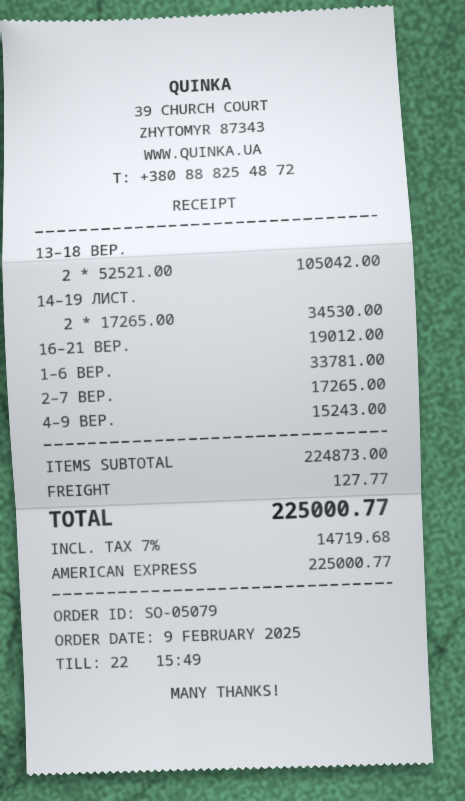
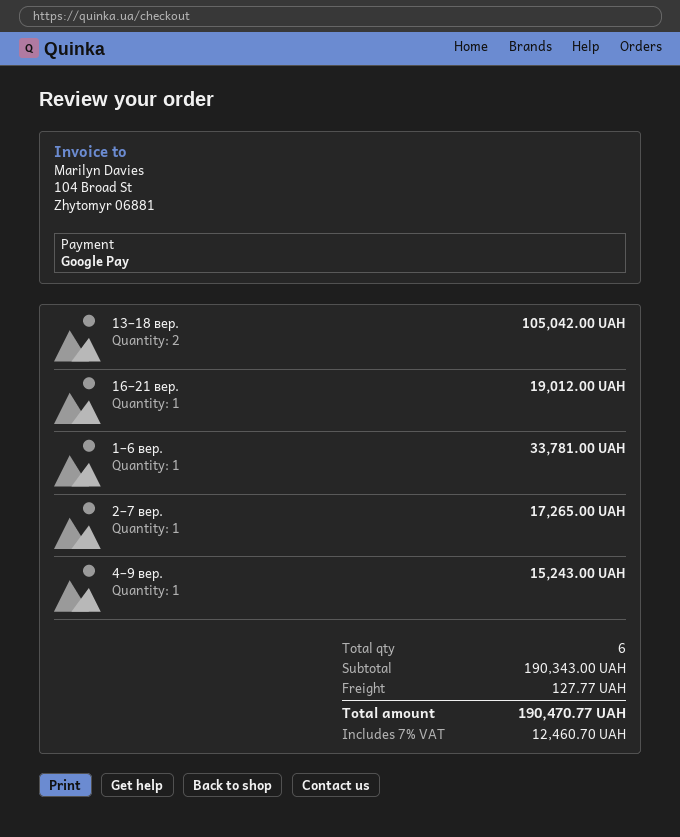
payment method: American Express -> Google Pay
14–19 ЛИСТ.: 2 for 34530.00 -> none
subtotal: 224873.00 -> 190343.00
tax: 7% = 14719.68 -> 7% = 12460.70
total: 225000.77 -> 190470.77

